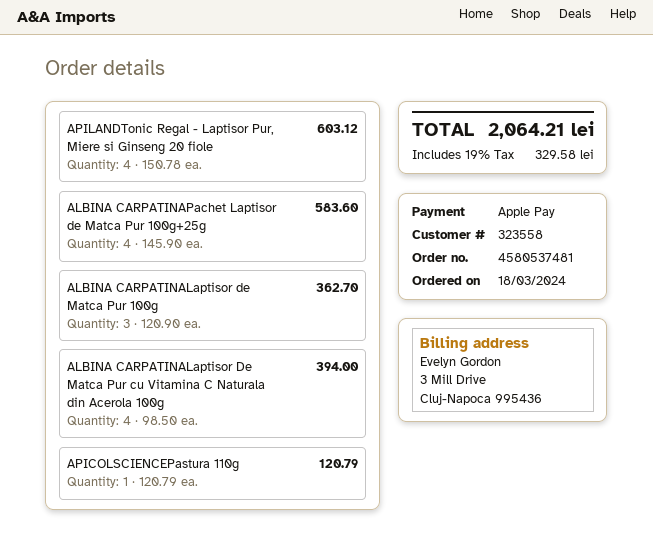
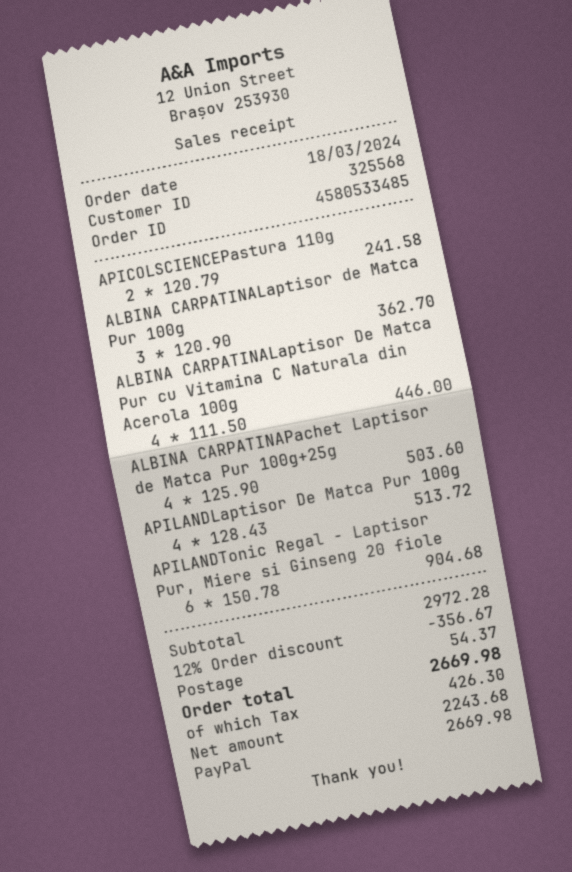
order number: 4580537481 -> 4580533485
customer number: 323558 -> 325568
payment method: Apple Pay -> PayPal
APILANDTonic Regal - Laptisor Pur, Miere si Ginseng 20 fiole: 4 x 150.78 = 603.12 -> 6 x 150.78 = 904.68
ALBINA CARPATINAPachet Laptisor de Matca Pur 100g+25g: 4 x 145.90 = 583.60 -> 4 x 125.90 = 503.60
ALBINA CARPATINALaptisor De Matca Pur cu Vitamina C Naturala din Acerola 100g: 4 x 98.50 = 394.00 -> 4 x 111.50 = 446.00
APICOLSCIENCEPastura 110g: 1 x 120.79 = 120.79 -> 2 x 120.79 = 241.58
APILANDLaptisor De Matca Pur 100g: none -> 4 x 128.43 = 513.72
discount: none -> 12% = 356.67
shipping: none -> 54.37
tax: 329.58 -> 426.30
total: 2064.21 -> 2669.98

